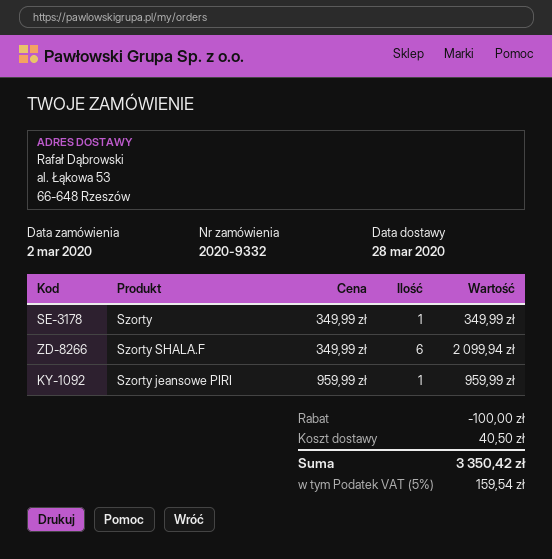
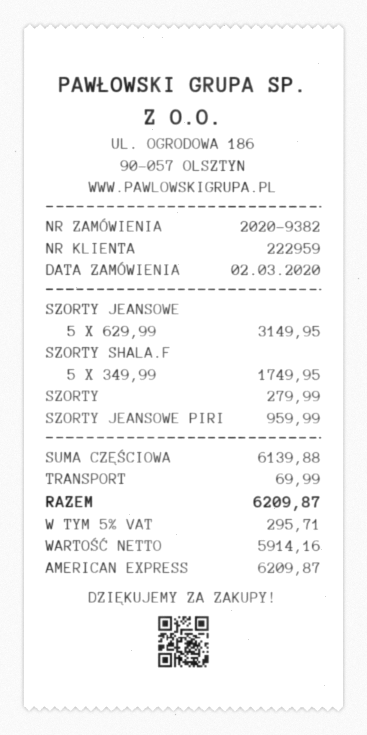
order number: 2020-9332 -> 2020-9382
Szorty: 1 x 349.99 = 349.99 -> 1 x 279.99 = 279.99
Szorty SHALA.F: 6 x 349.99 = 2099.94 -> 5 x 349.99 = 1749.95
SZORTY JEANSOWE: none -> 5 x 629.99 = 3149.95
discount: 100.00 -> none
shipping: 40.50 -> 69.99
tax: 5% = 159.54 -> 5% = 295.71
total: 3350.42 -> 6209.87

